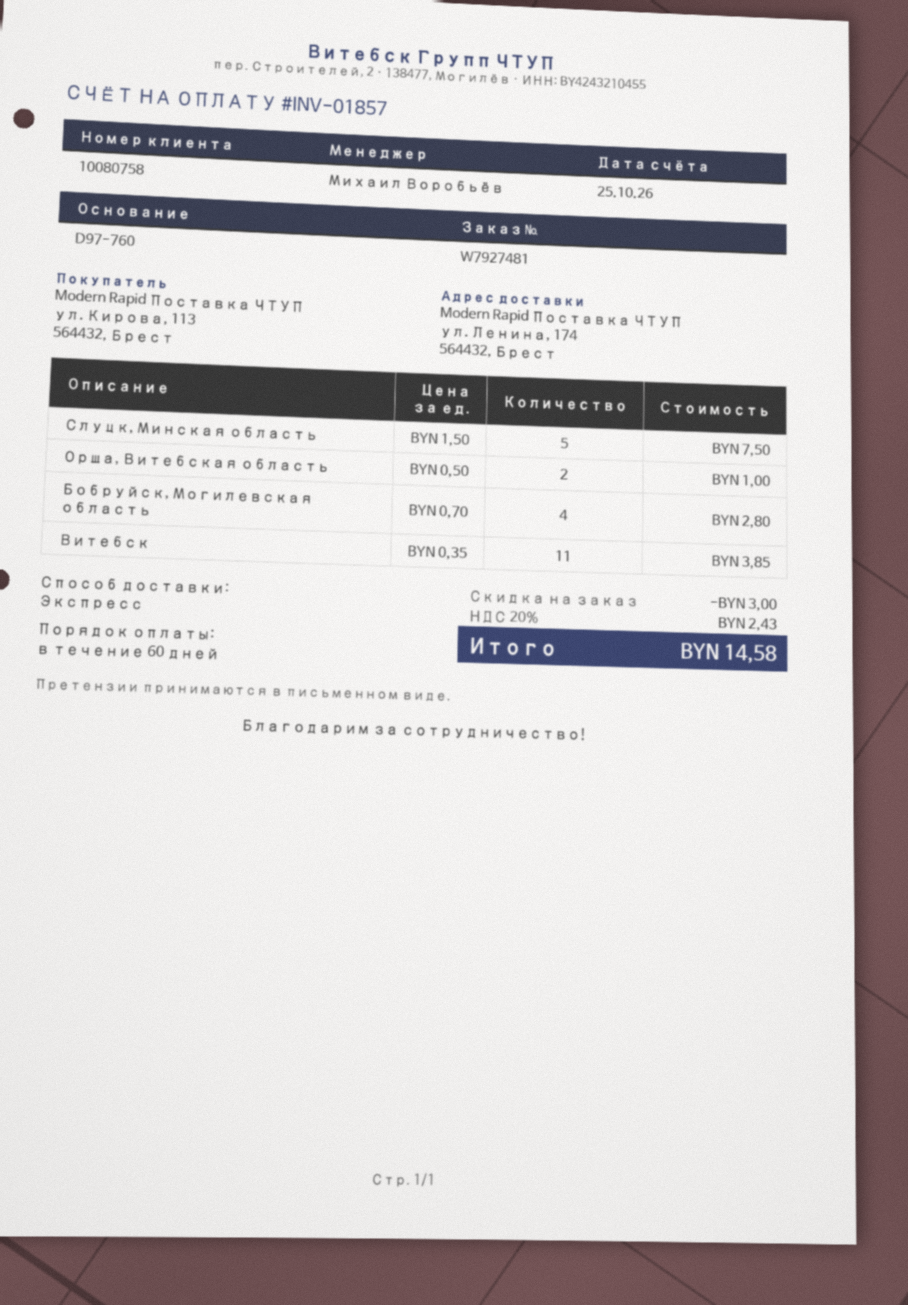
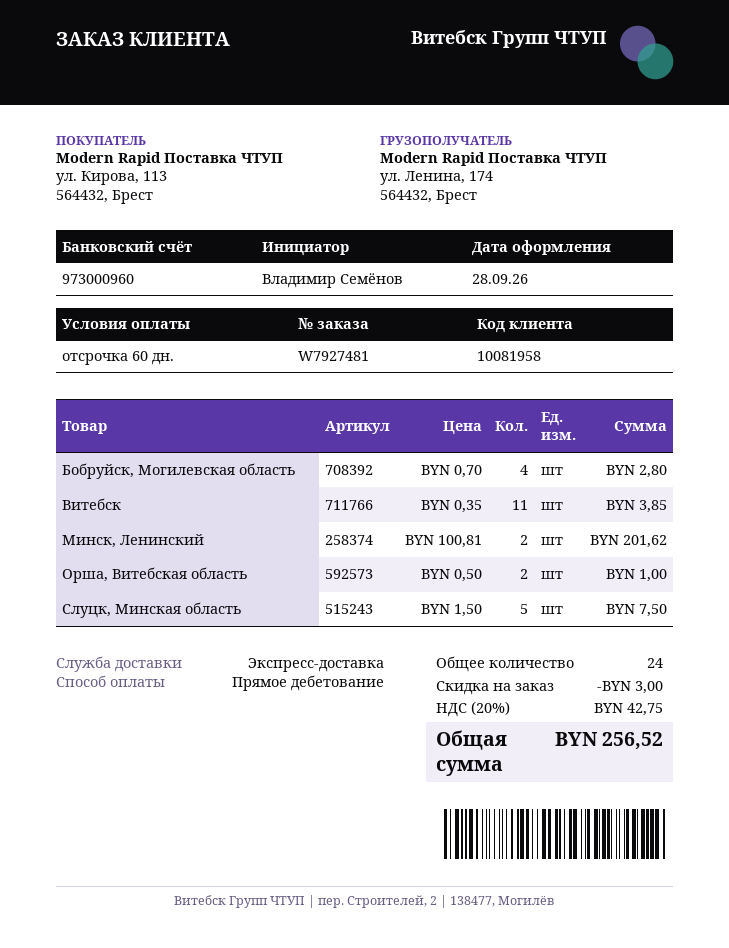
customer number: 10080758 -> 10081958
Минск, Ленинский: none -> 2 x 100.81 = 201.62
tax: 20% = 2.43 -> 20% = 42.75
total: 14.58 -> 256.52

